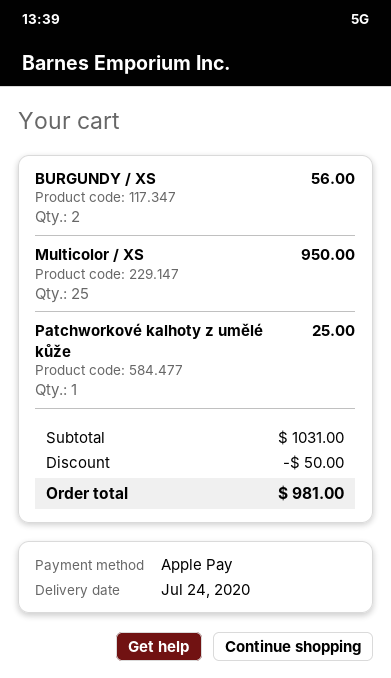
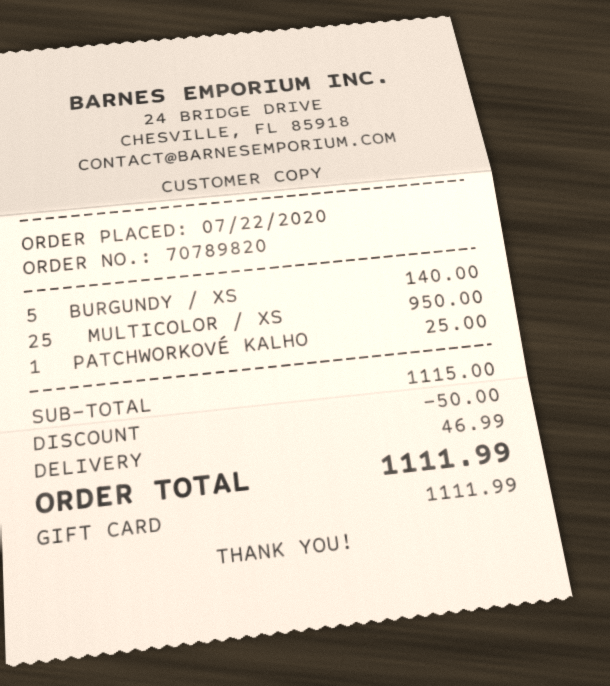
payment method: Apple Pay -> gift card
BURGUNDY / XS: 2 for 56.00 -> 5 for 140.00
subtotal: 1031.00 -> 1115.00
shipping: none -> 46.99
total: 981.00 -> 1111.99

